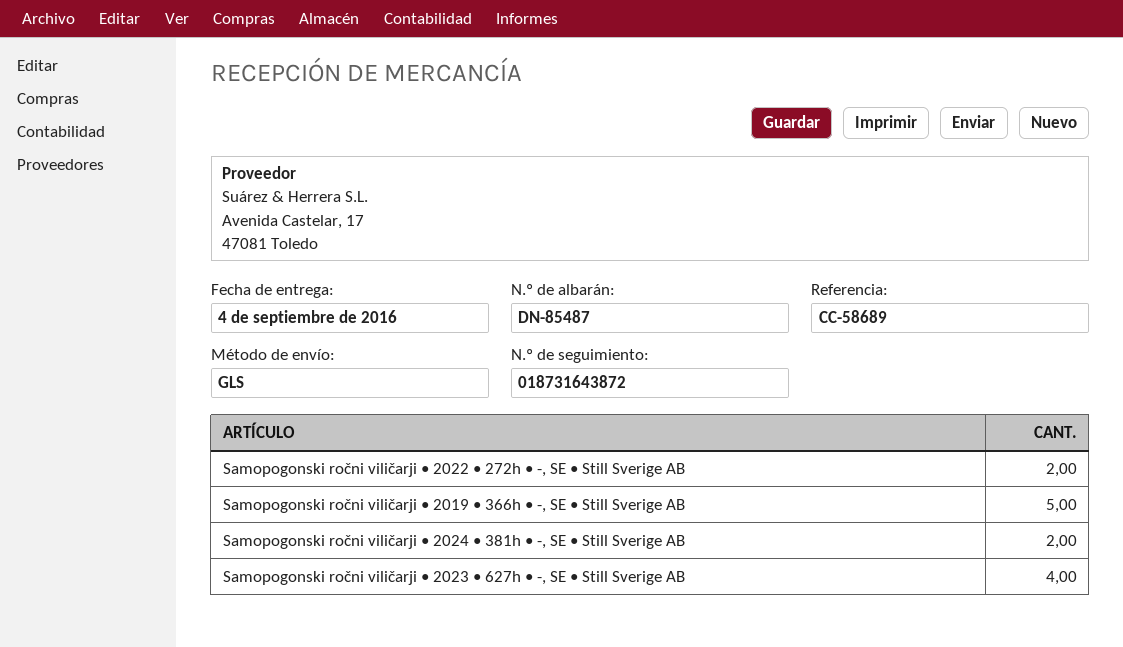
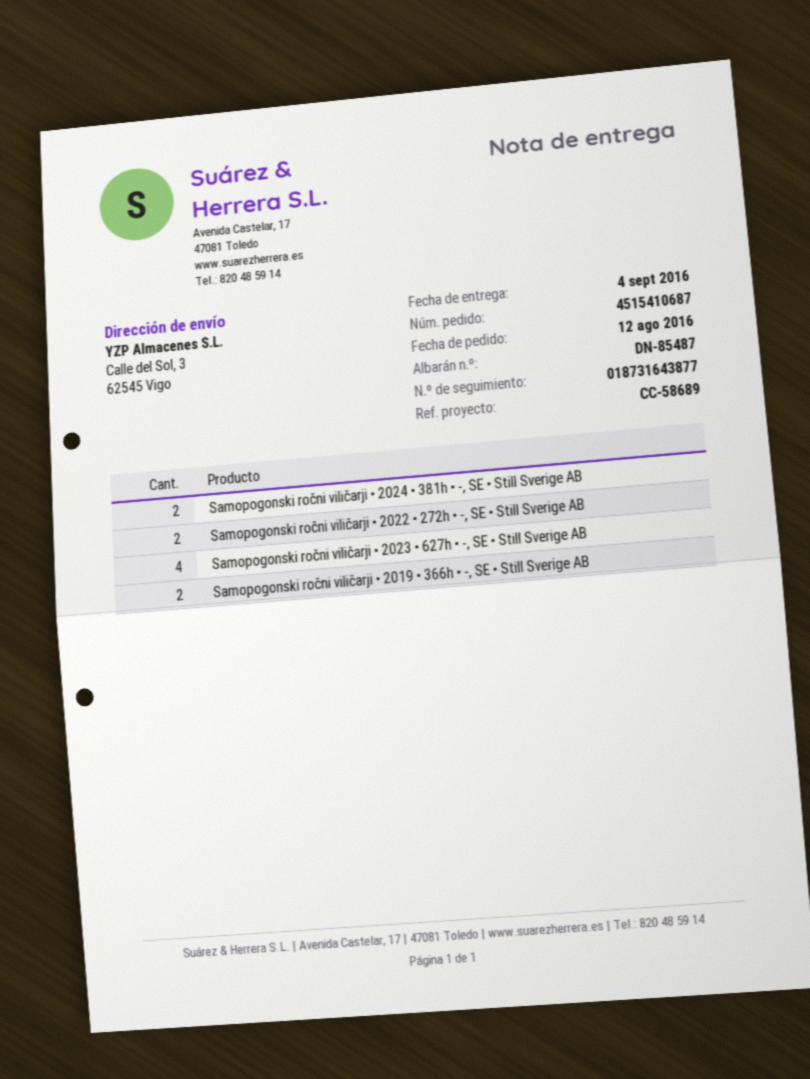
tracking number: 018731643872 -> 018731643877
Samopogonski ročni viličarji • 2019 • 366h • -, SE • Still Sverige AB: 5 -> 2

